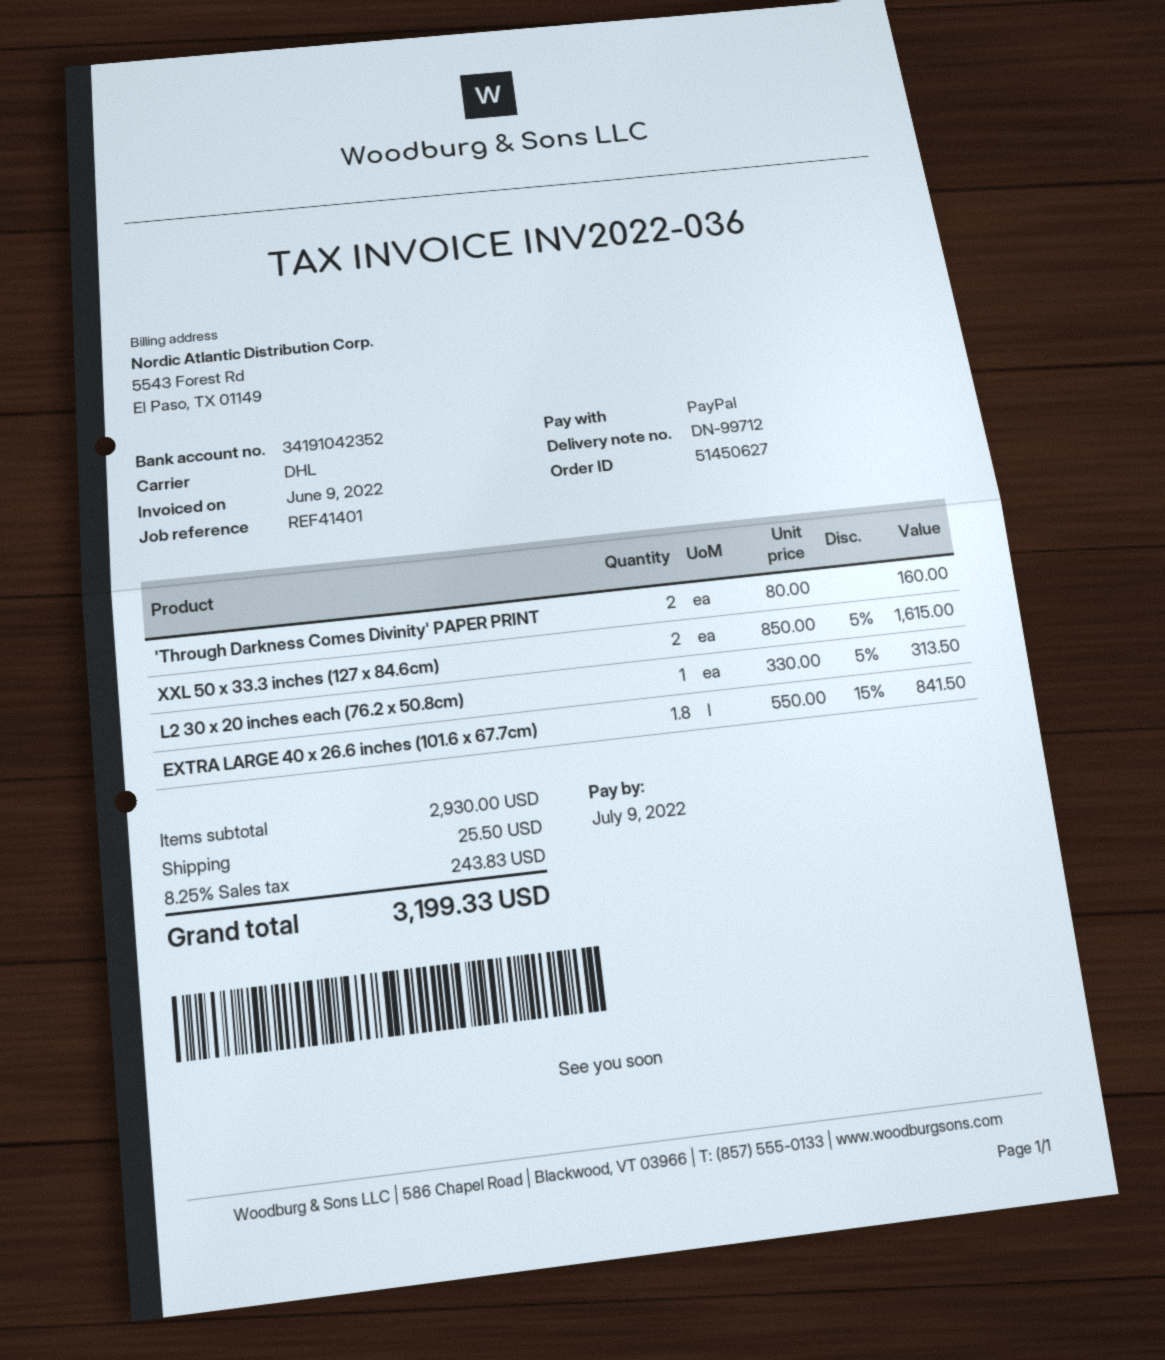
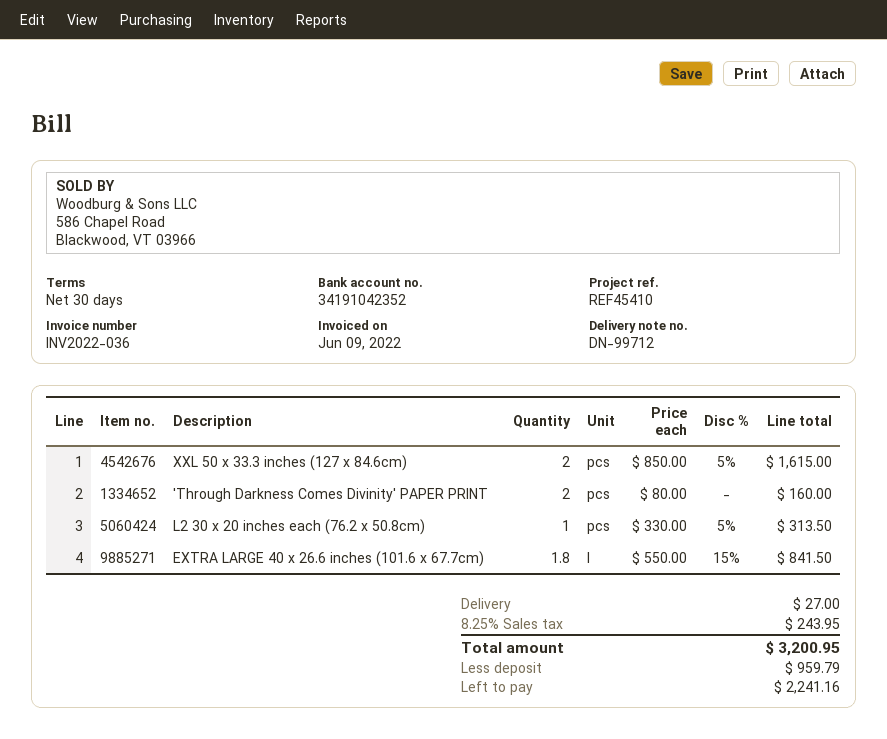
reference: REF41401 -> REF45410
shipping: 25.50 -> 27.00
tax: 8.25% = 243.83 -> 8.25% = 243.95
total: 3199.33 -> 3200.95

